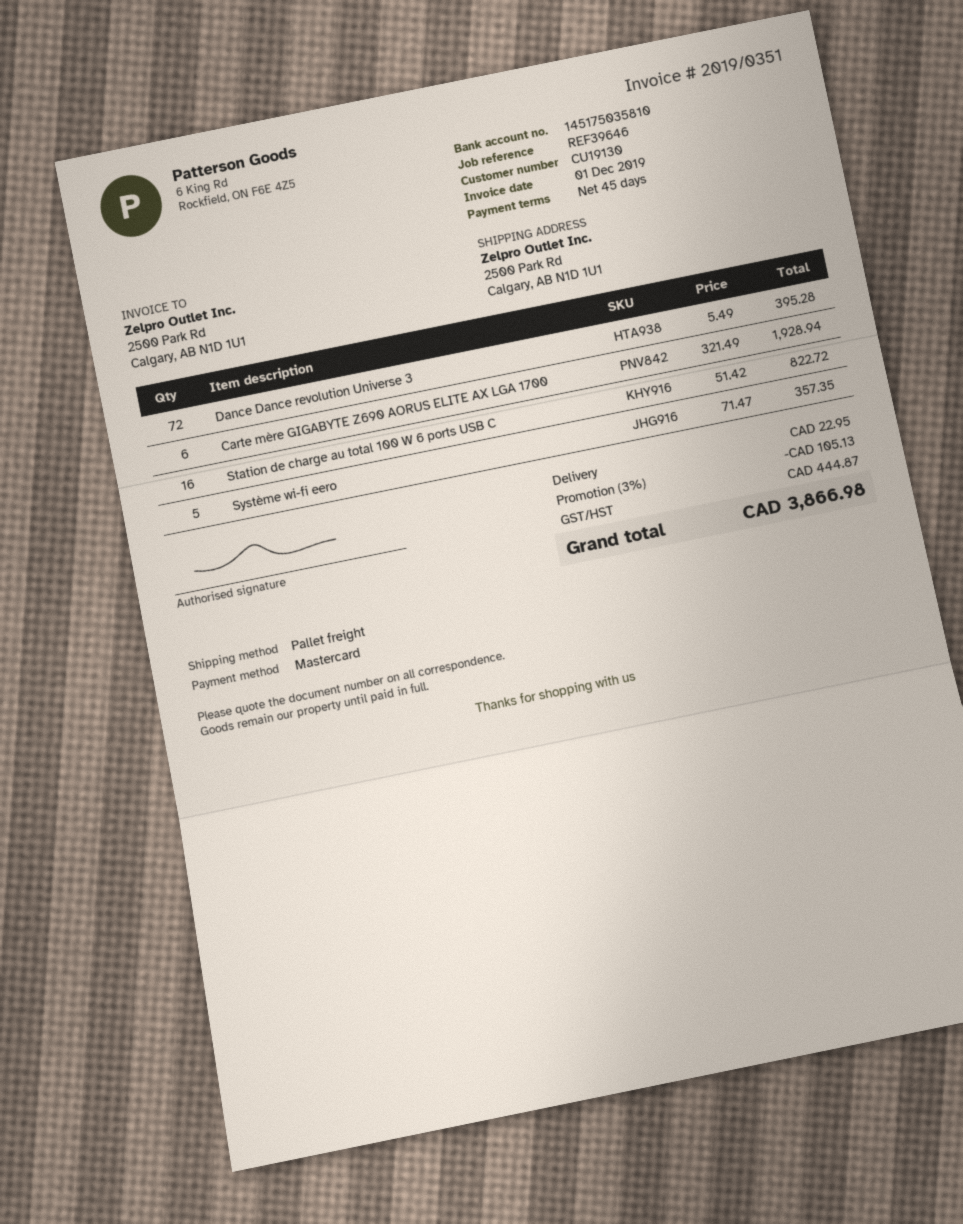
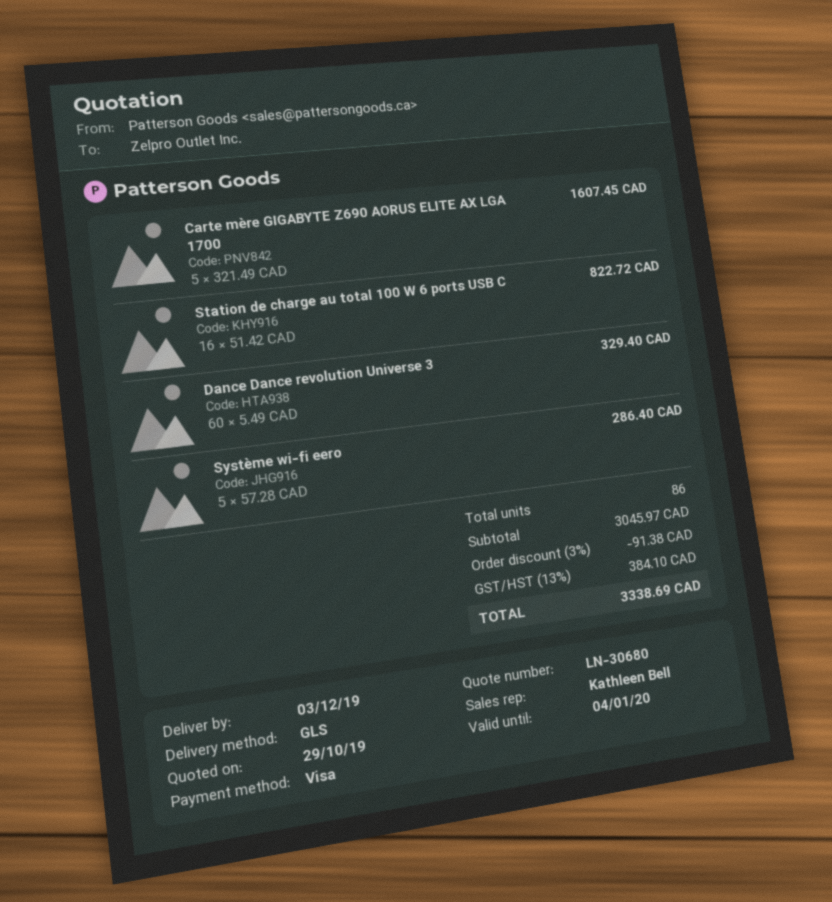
payment method: Mastercard -> Visa
shipping method: pallet freight -> GLS
Dance Dance revolution Universe 3: 72 x 5.49 = 395.28 -> 60 x 5.49 = 329.40
Carte mère GIGABYTE Z690 AORUS ELITE AX LGA 1700: 6 x 321.49 = 1928.94 -> 5 x 321.49 = 1607.45
Système wi-fi eero: 5 x 71.47 = 357.35 -> 5 x 57.28 = 286.40
discount: 3% = 105.13 -> 3% = 91.38
shipping: 22.95 -> none
tax: 444.87 -> 384.10
total: 3866.98 -> 3338.69

